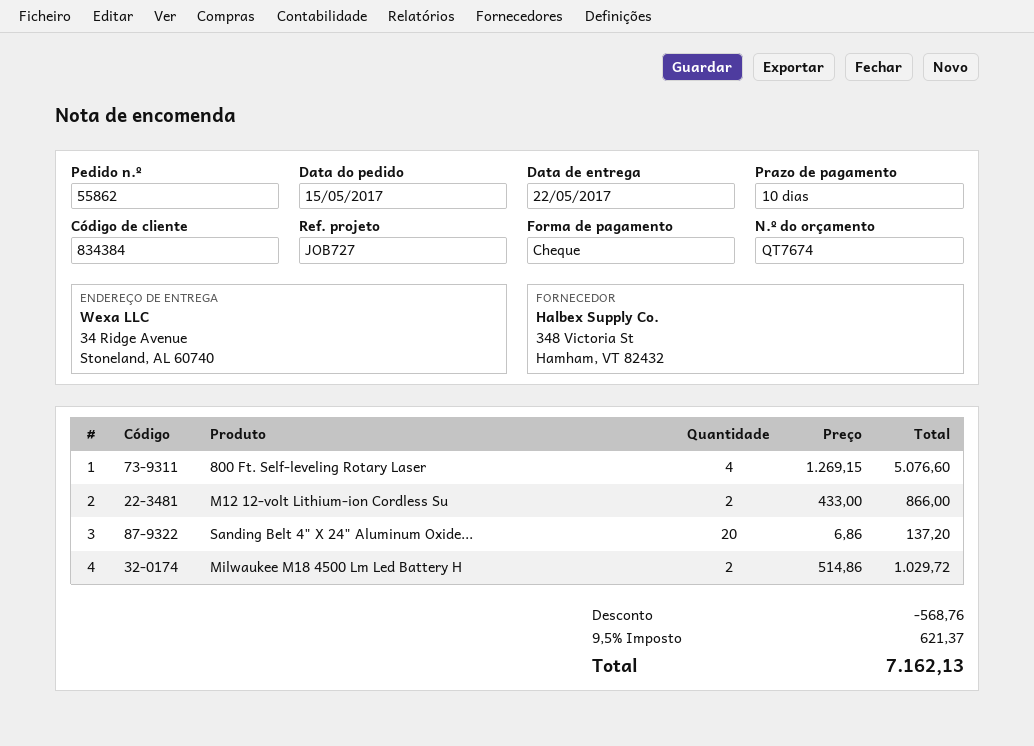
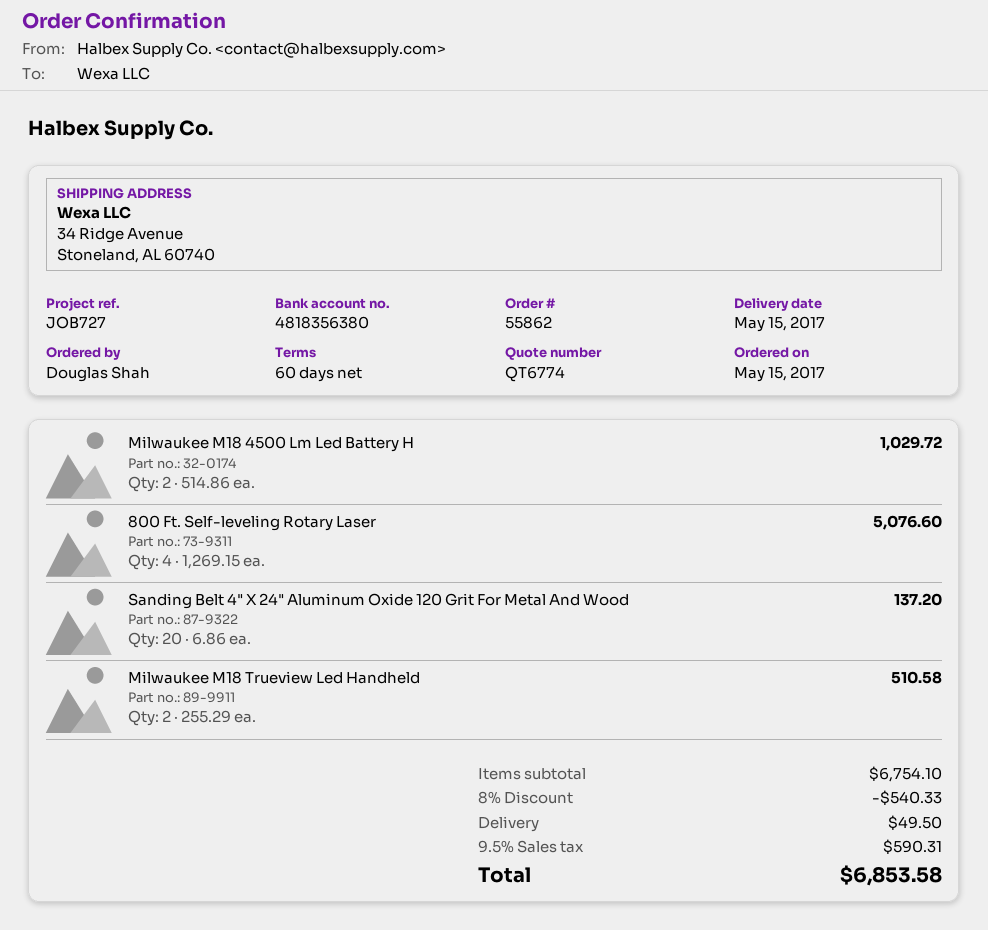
quote number: QT7674 -> QT6774
delivery date: 2017-05-22 -> 2017-05-15
payment terms: 10 days -> 60 days
M12 12-volt Lithium-ion Cordless Su: 2 x 433.00 = 866.00 -> none
Milwaukee M18 Trueview Led Handheld: none -> 2 x 255.29 = 510.58
discount: 568.76 -> 540.33
shipping: none -> 49.50
tax: 9.5% = 621.37 -> 9.5% = 590.31
total: 7162.13 -> 6853.58

